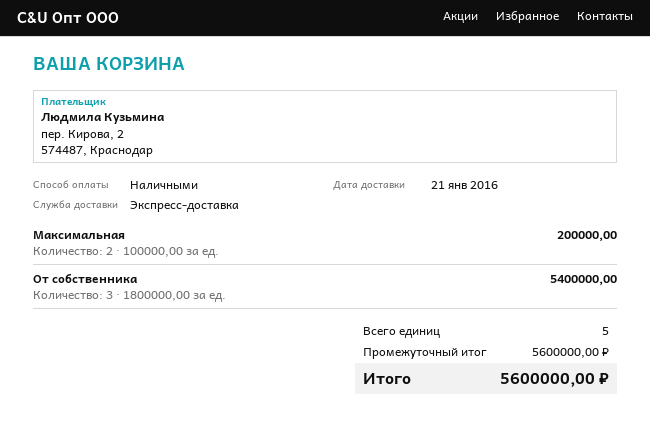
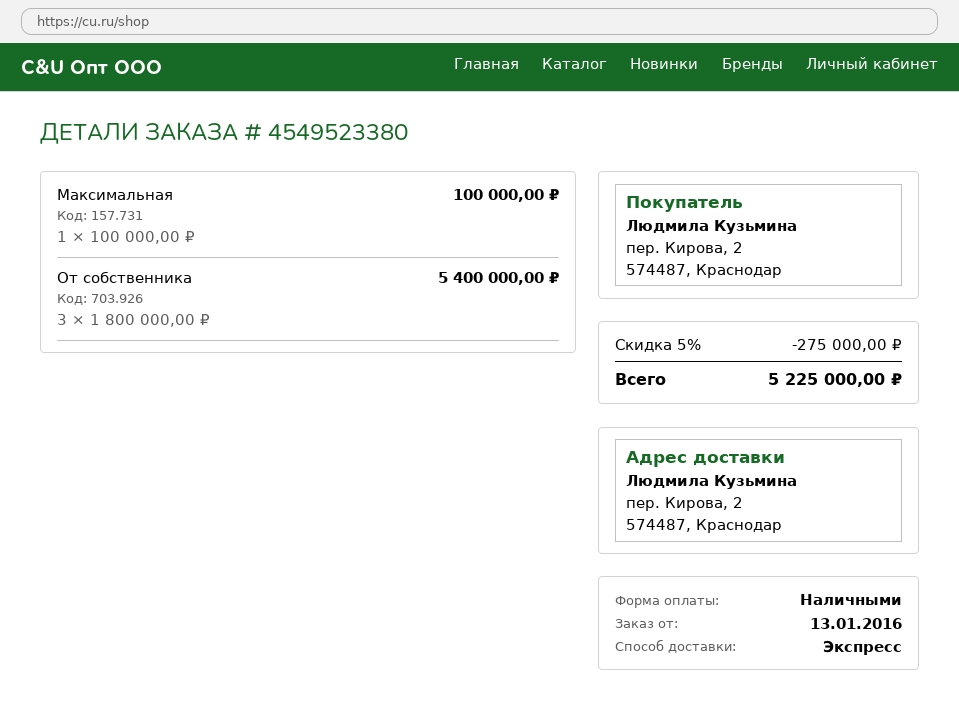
Максимальная: 2 x 100000.00 = 200000.00 -> 1 x 100000.00 = 100000.00
discount: none -> 5% = 275000.00
total: 5600000.00 -> 5225000.00

